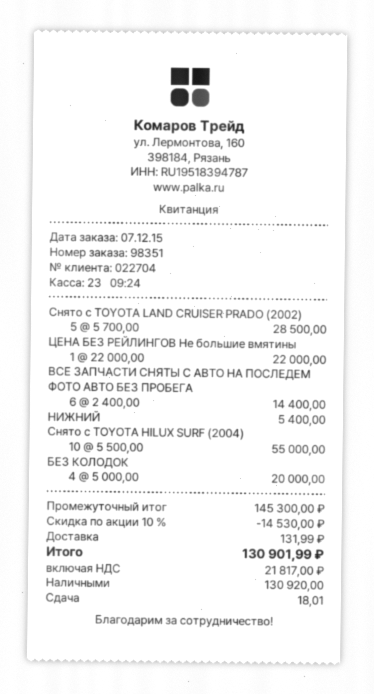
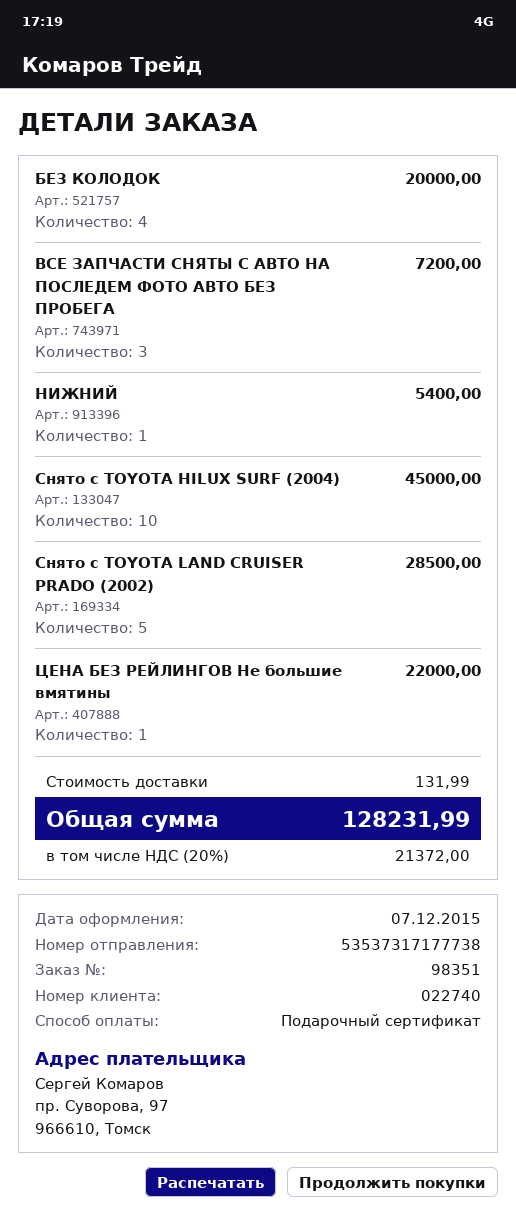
customer number: 022704 -> 022740
payment method: cash -> gift card
ВСЕ ЗАПЧАСТИ СНЯТЫ С АВТО НА ПОСЛЕДЕМ ФОТО АВТО БЕЗ ПРОБЕГА: 6 for 14400.00 -> 3 for 7200.00
Снято с TOYOTA HILUX SURF (2004): 10 for 55000.00 -> 10 for 45000.00
discount: 10% = 14530.00 -> none
tax: 21817.00 -> 21372.00
total: 130901.99 -> 128231.99

